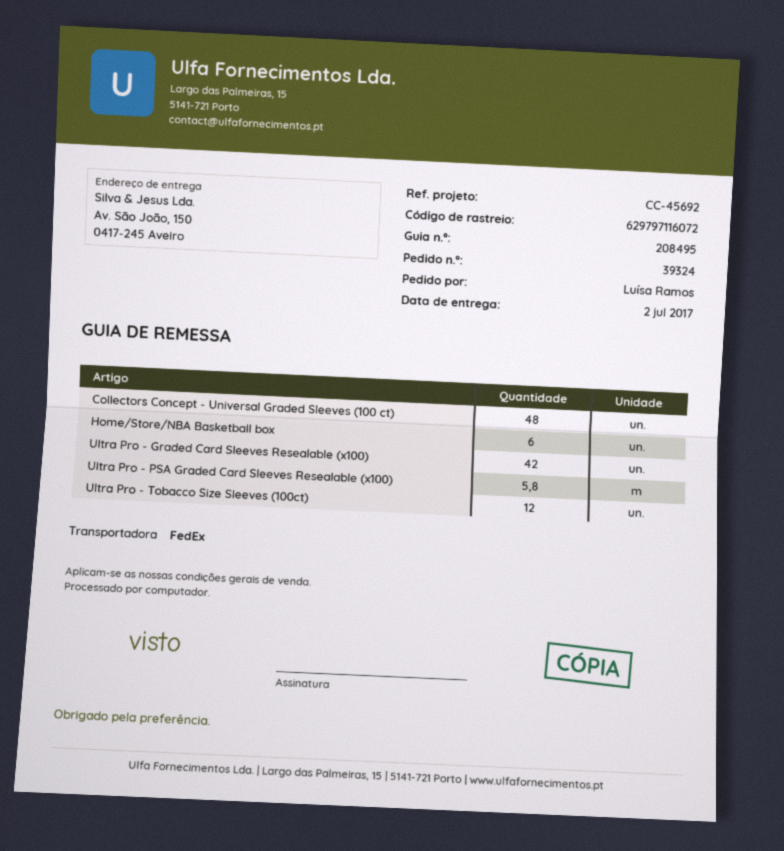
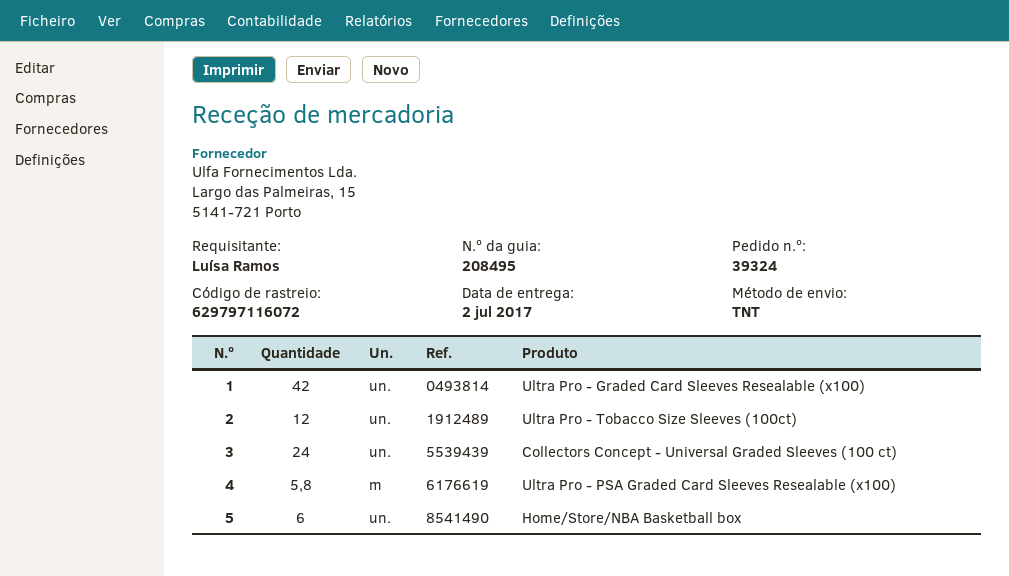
shipping method: FedEx -> TNT
Collectors Concept - Universal Graded Sleeves (100 ct): 48 -> 24

